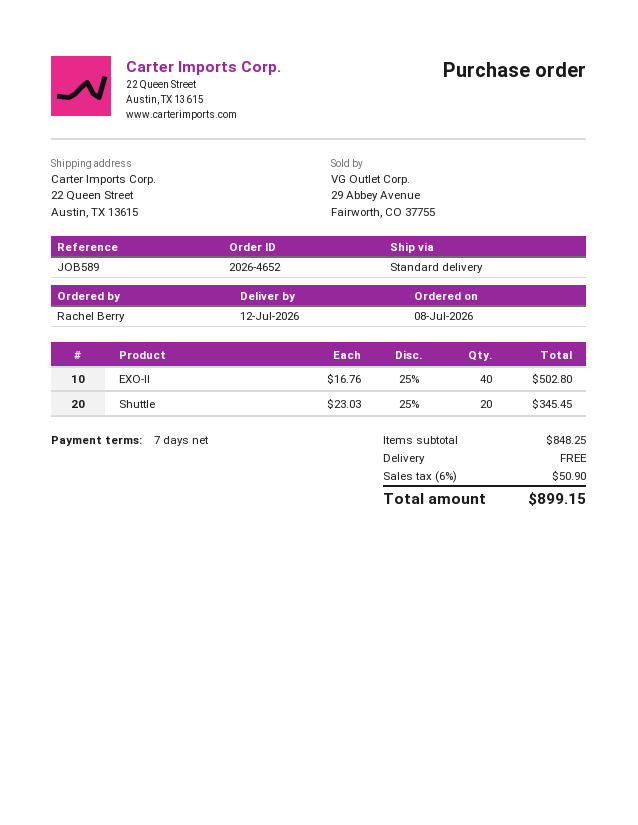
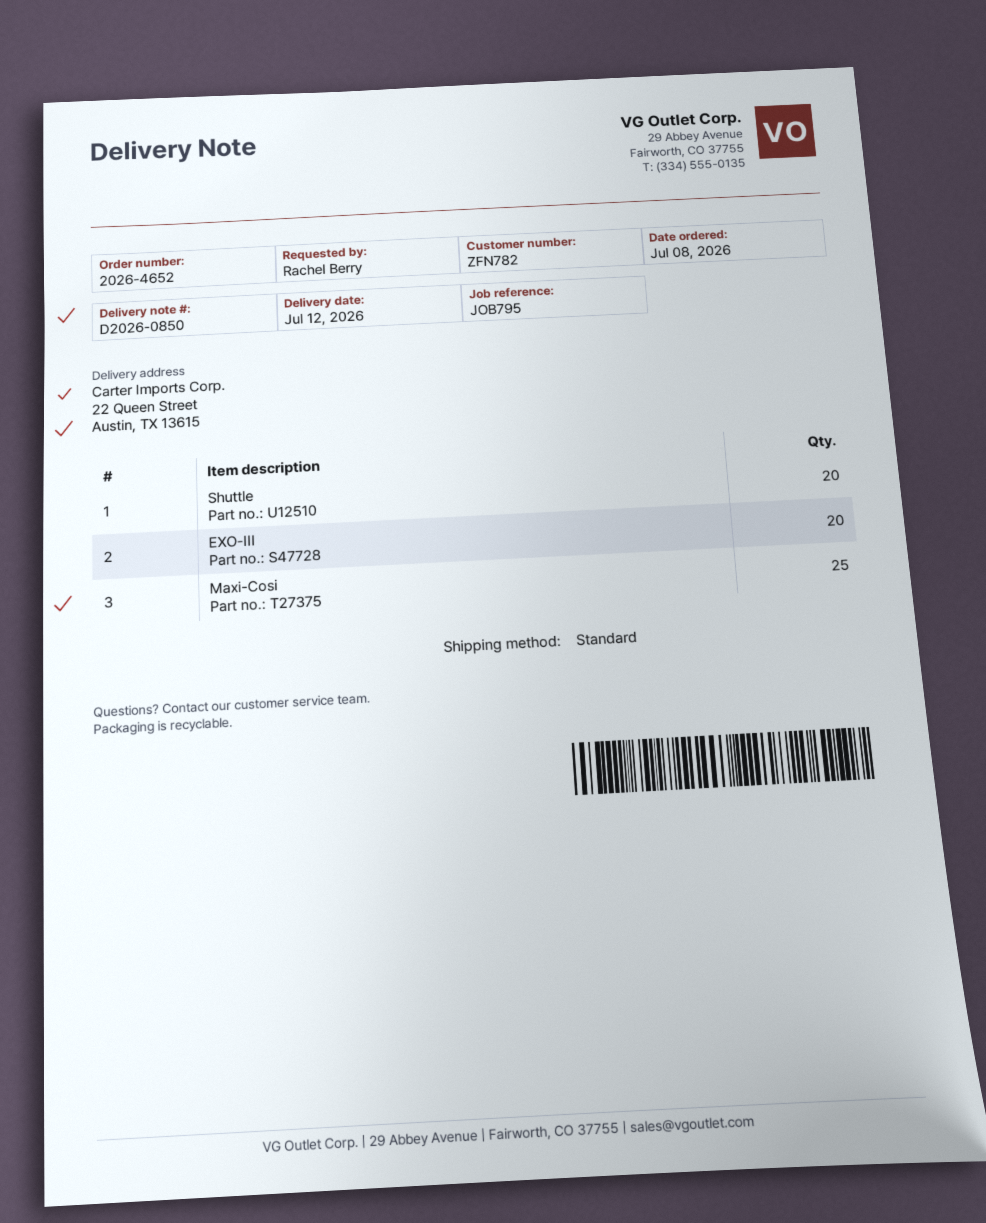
reference: JOB589 -> JOB795
EXO-II: 40 -> none
EXO-III: none -> 20
Maxi-Cosi: none -> 25

